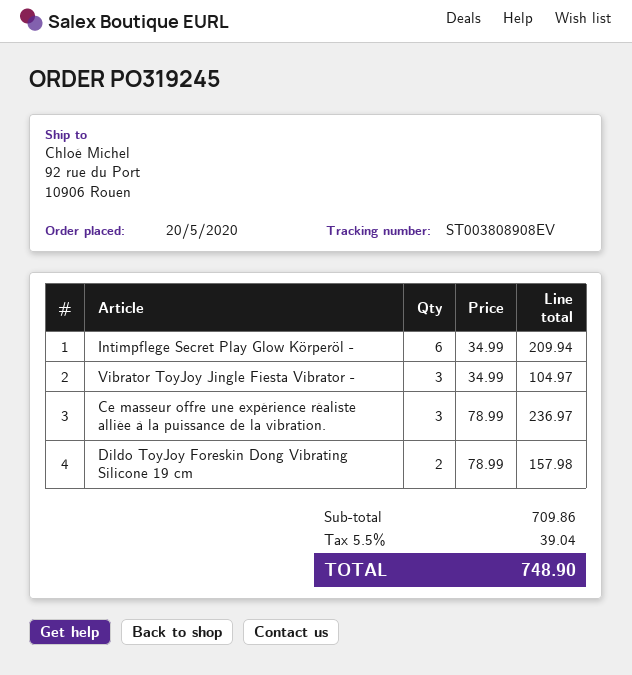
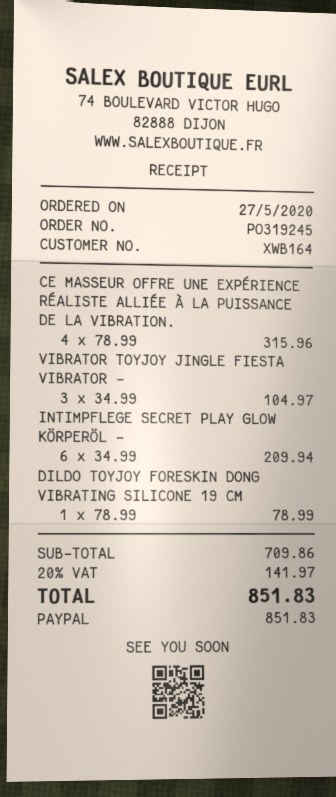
order date: 2020-05-20 -> 2020-05-27
Ce masseur offre une expérience réaliste alliée à la puissance de la vibration.: 3 x 78.99 = 236.97 -> 4 x 78.99 = 315.96
Dildo ToyJoy Foreskin Dong Vibrating Silicone 19 cm: 2 x 78.99 = 157.98 -> 1 x 78.99 = 78.99
tax: 5.5% = 39.04 -> 20% = 141.97
total: 748.90 -> 851.83

